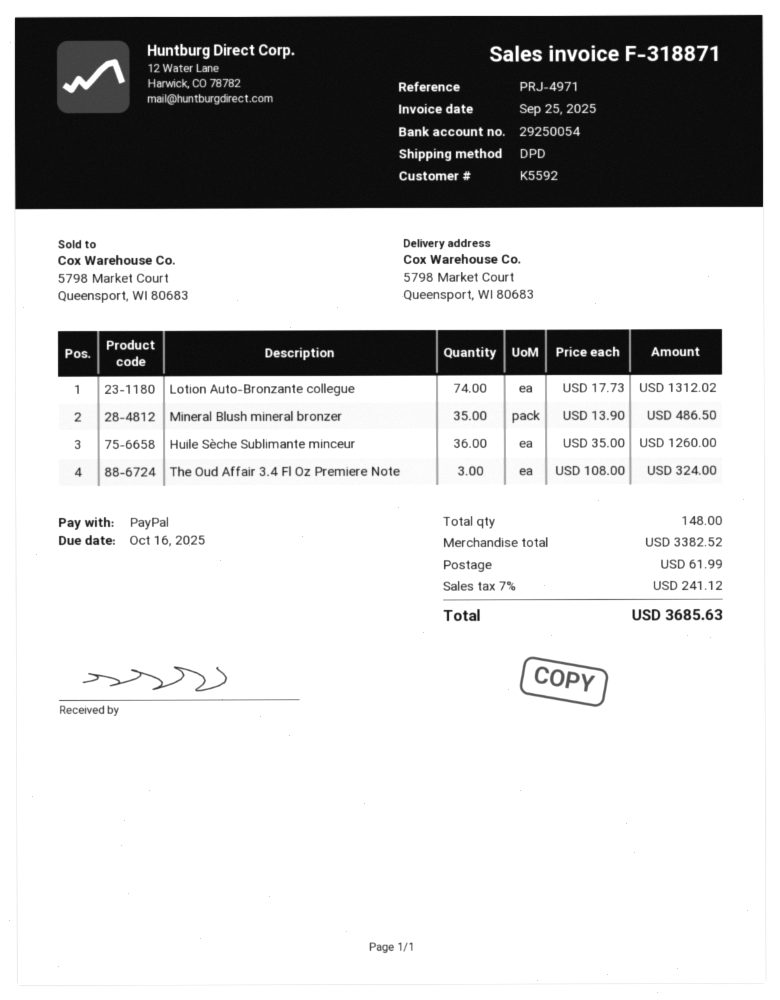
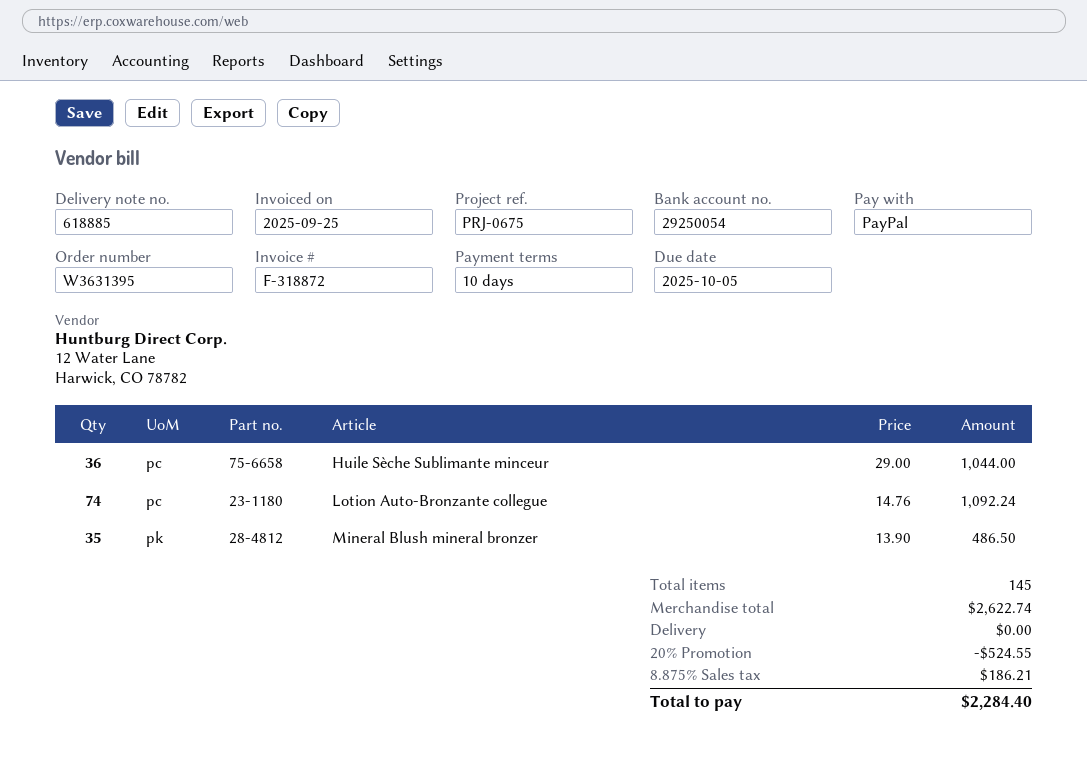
invoice number: F-318871 -> F-318872
due date: 2025-10-16 -> 2025-10-05
reference: PRJ-4971 -> PRJ-0675
Lotion Auto-Bronzante collegue: 74 x 17.73 = 1312.02 -> 74 x 14.76 = 1092.24
Huile Sèche Sublimante minceur: 36 x 35.00 = 1260.00 -> 36 x 29.00 = 1044.00
The Oud Affair 3.4 Fl Oz Premiere Note: 3 x 108.00 = 324.00 -> none
total quantity: 148 -> 145
subtotal: 3382.52 -> 2622.74
discount: none -> 20% = 524.55
shipping: 61.99 -> 0.00
tax: 7% = 241.12 -> 8.875% = 186.21
total: 3685.63 -> 2284.40

